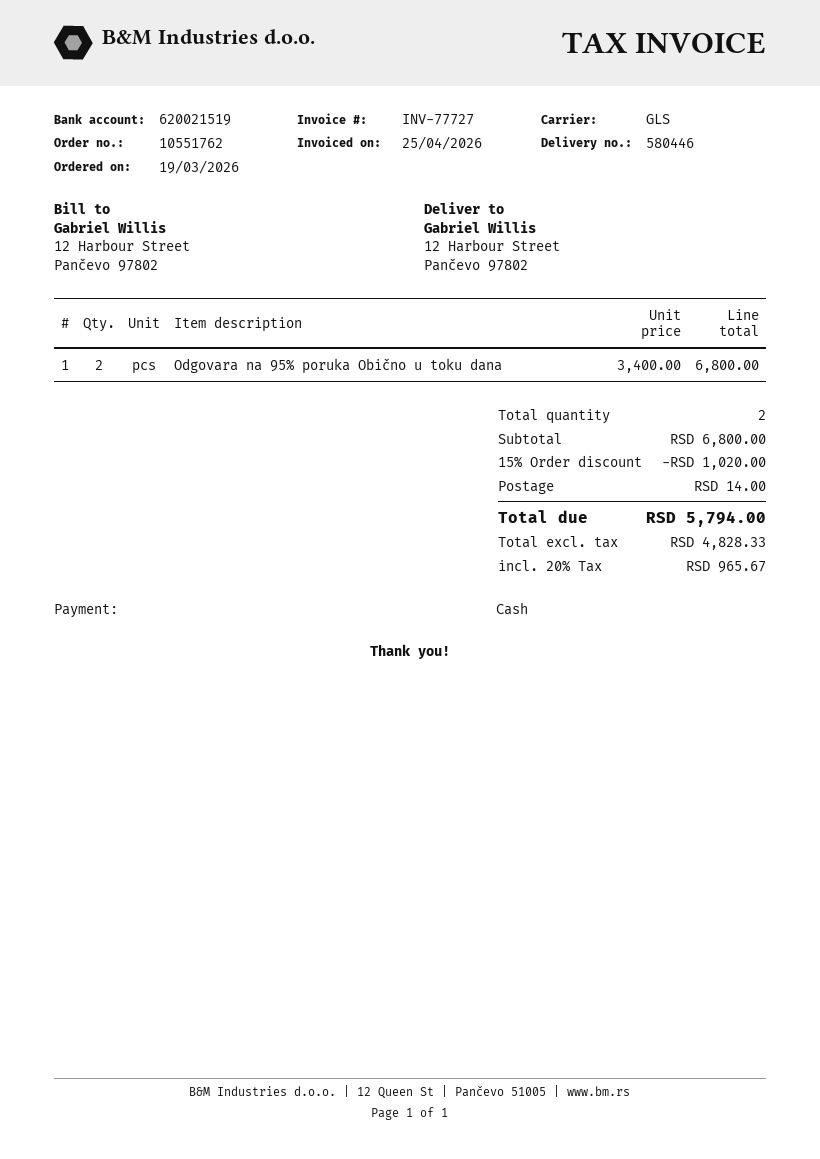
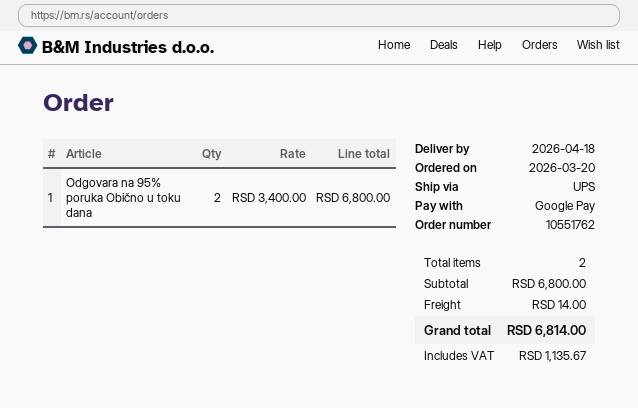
order date: 2026-03-19 -> 2026-03-20
payment method: cash -> Google Pay
shipping method: GLS -> UPS
discount: 15% = 1020.00 -> none
tax: 965.67 -> 1135.67
total: 5794.00 -> 6814.00

